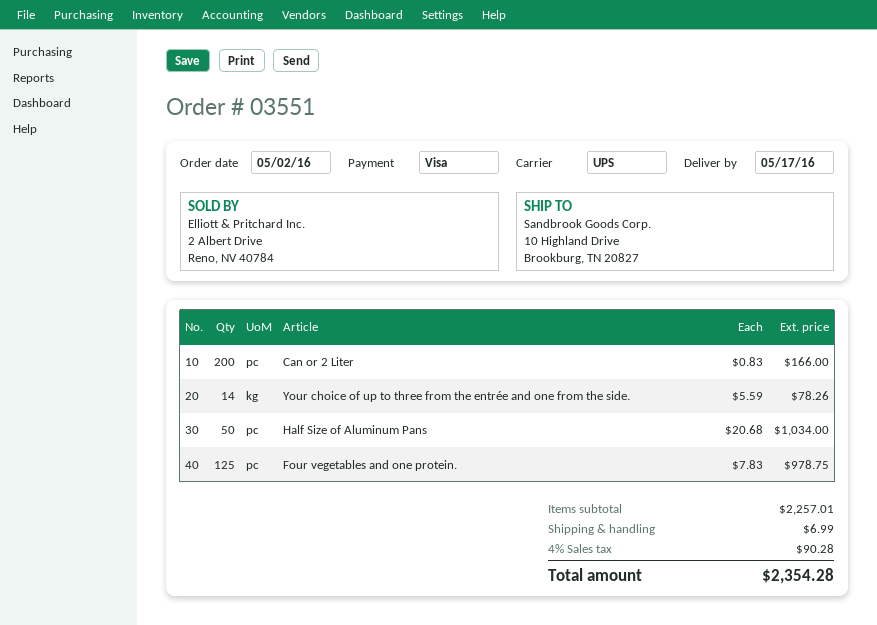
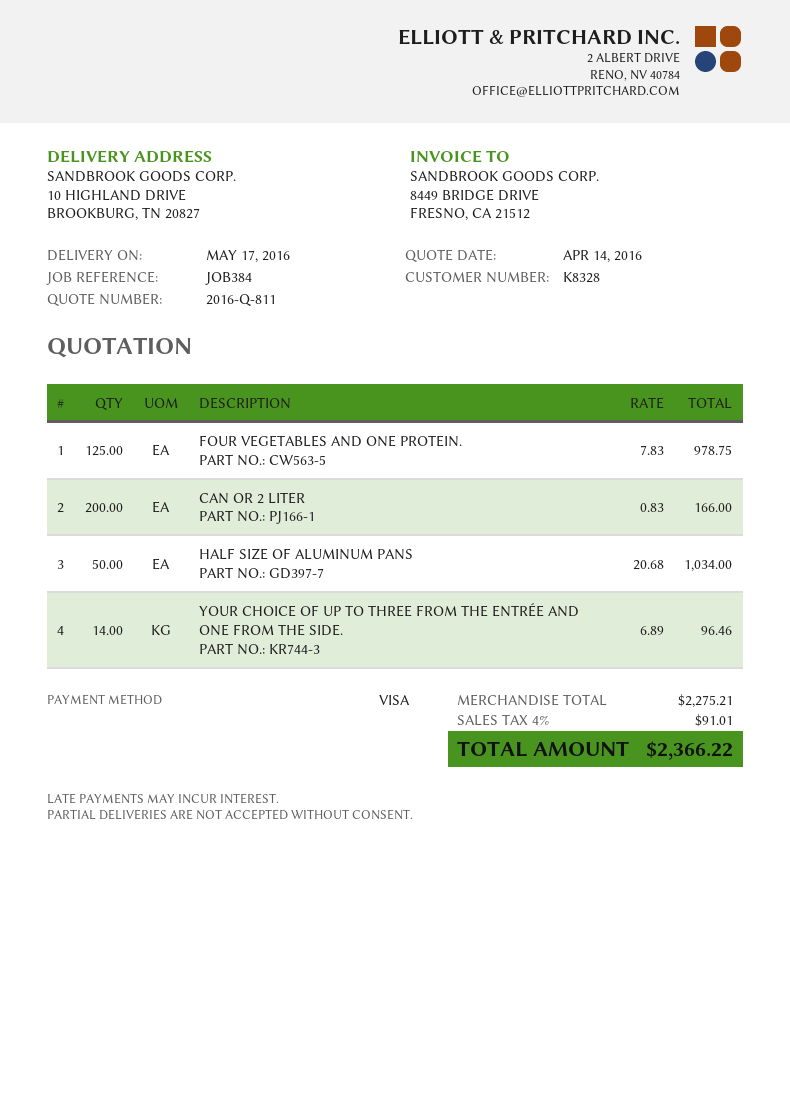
Your choice of up to three from the entrée and one from the side.: 14 x 5.59 = 78.26 -> 14 x 6.89 = 96.46
subtotal: 2257.01 -> 2275.21
shipping: 6.99 -> none
tax: 4% = 90.28 -> 4% = 91.01
total: 2354.28 -> 2366.22

